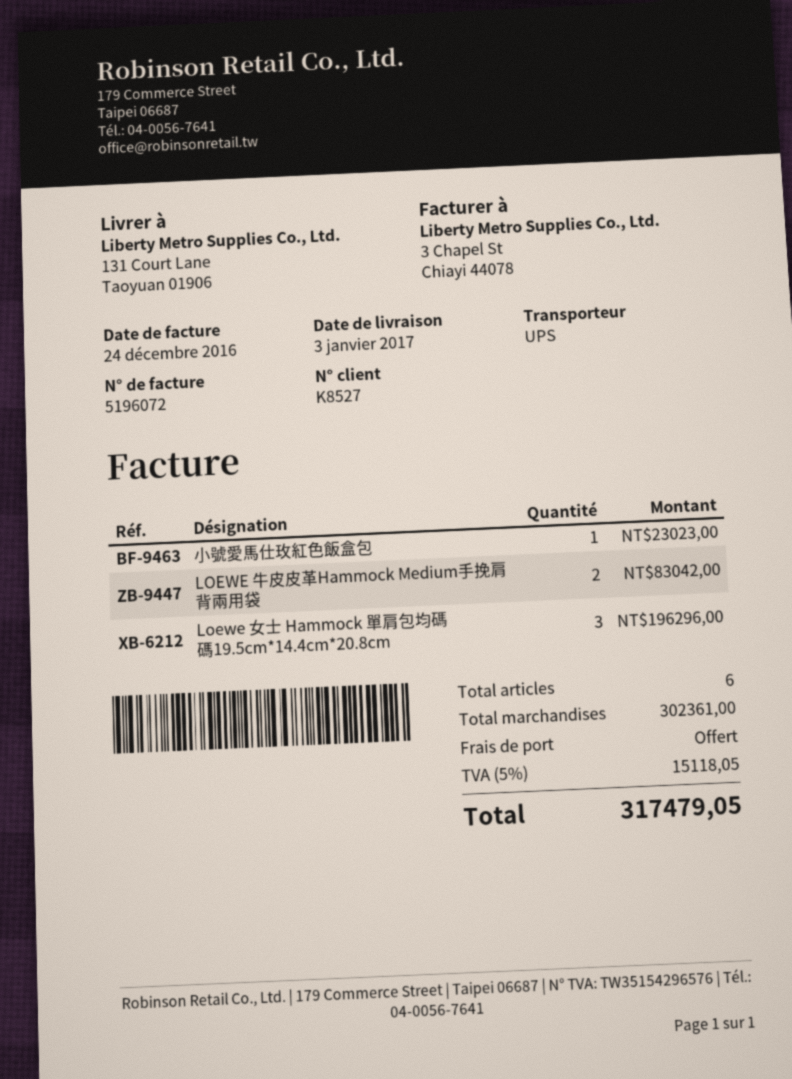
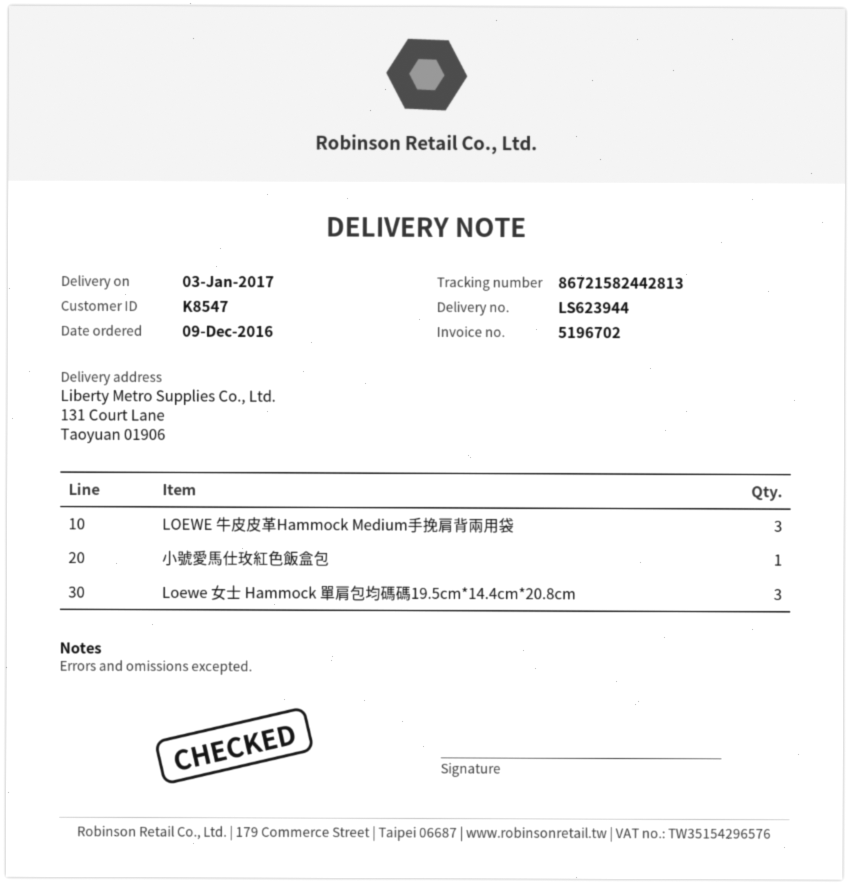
invoice number: 5196072 -> 5196702
customer number: K8527 -> K8547
LOEWE 牛皮皮革Hammock Medium手挽肩背兩用袋: 2 -> 3

